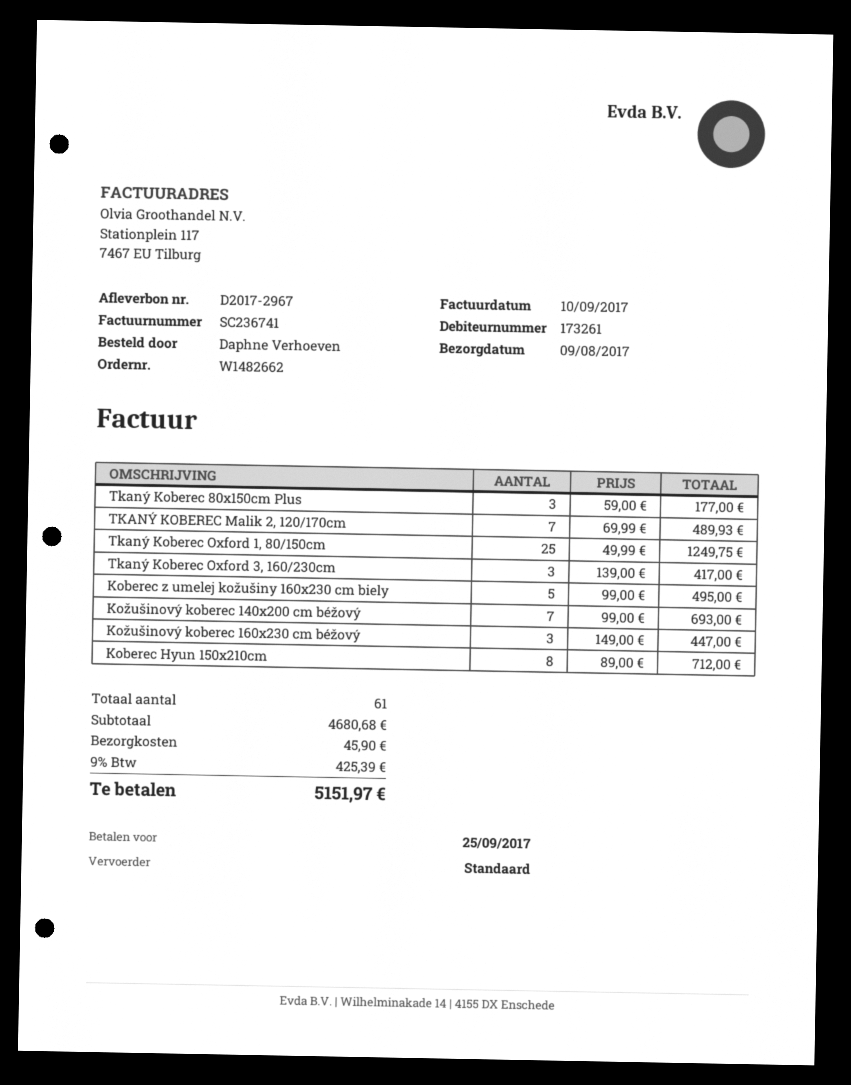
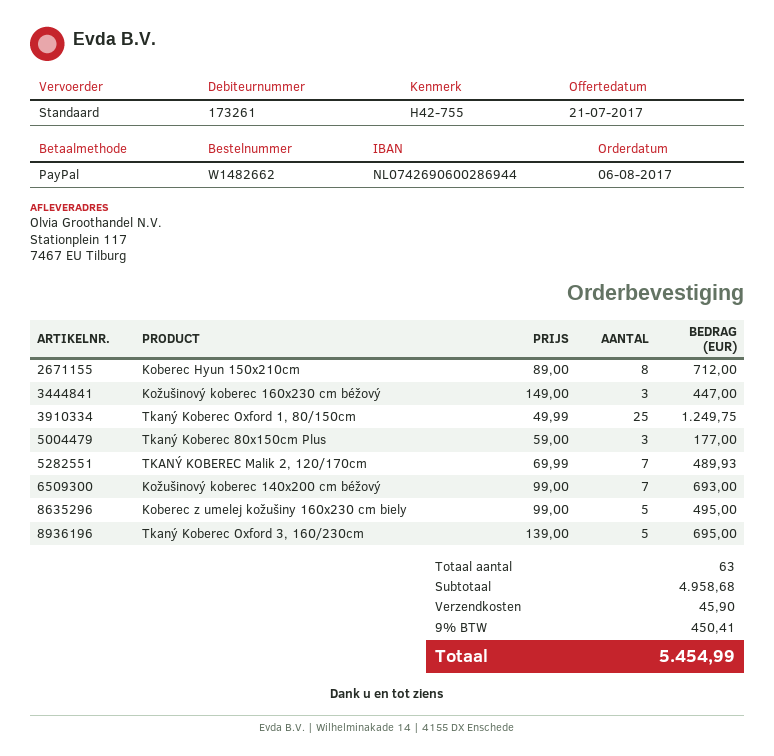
Tkaný Koberec Oxford 3, 160/230cm: 3 x 139.00 = 417.00 -> 5 x 139.00 = 695.00
total quantity: 61 -> 63
subtotal: 4680.68 -> 4958.68
tax: 9% = 425.39 -> 9% = 450.41
total: 5151.97 -> 5454.99

